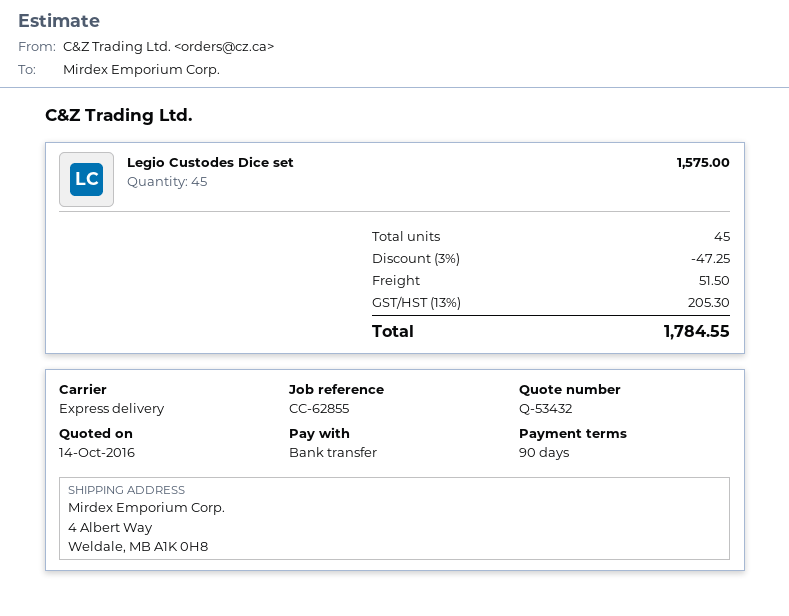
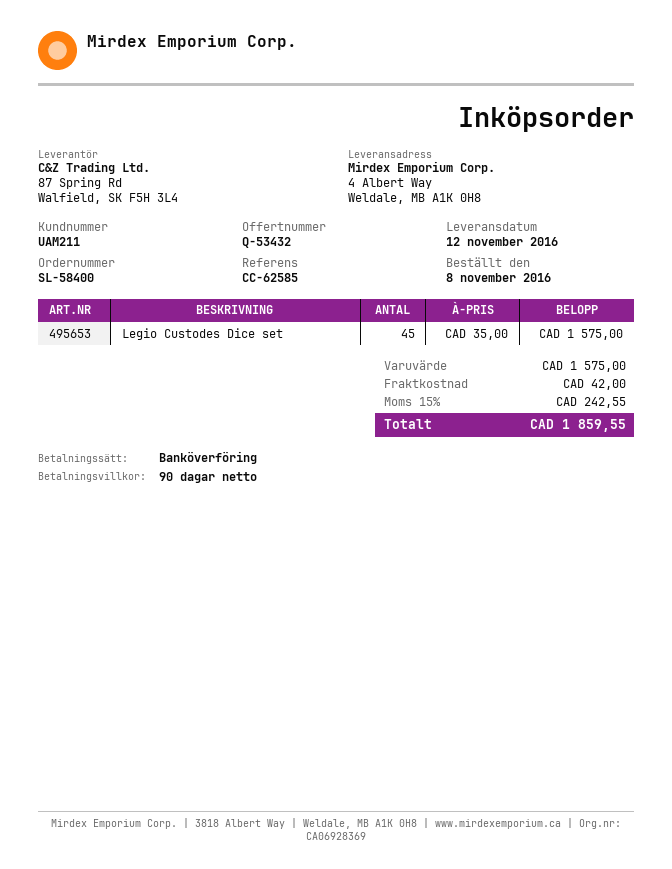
reference: CC-62855 -> CC-62585
discount: 3% = 47.25 -> none
shipping: 51.50 -> 42.00
tax: 13% = 205.30 -> 15% = 242.55
total: 1784.55 -> 1859.55

